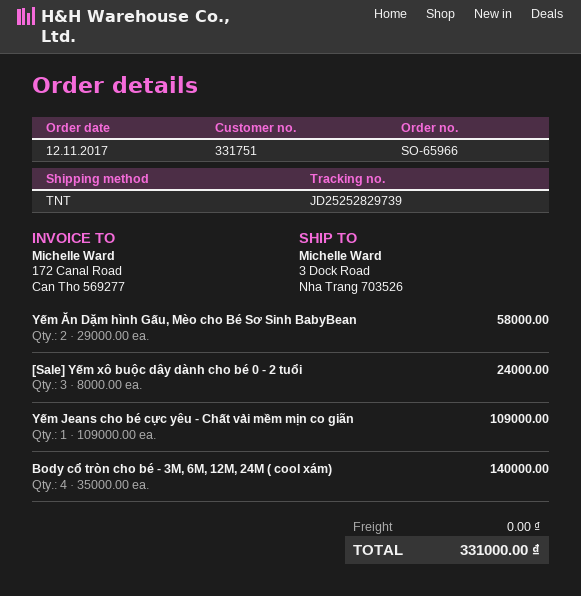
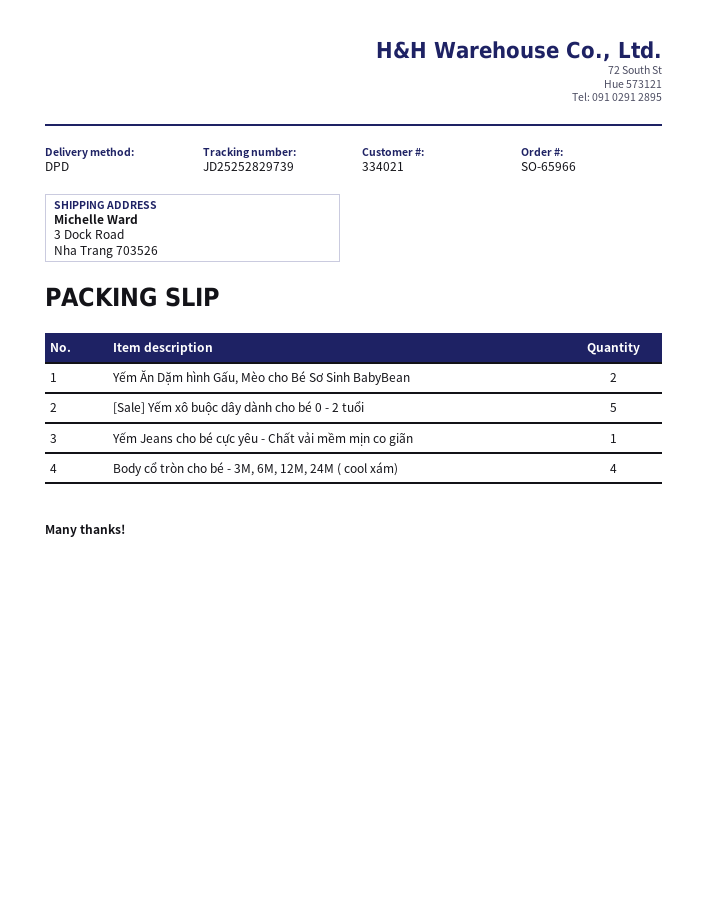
customer number: 331751 -> 334021
shipping method: TNT -> DPD
[Sale] Yếm xô buộc dây dành cho bé 0 - 2 tuổi: 3 -> 5

